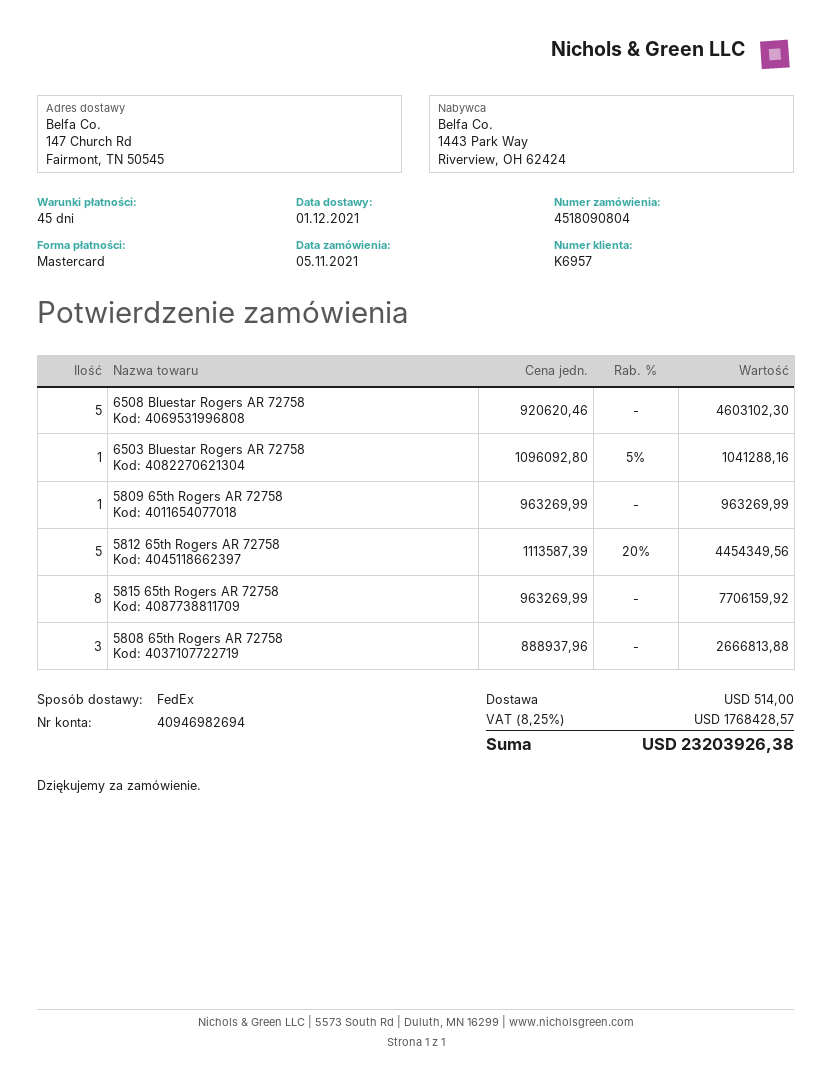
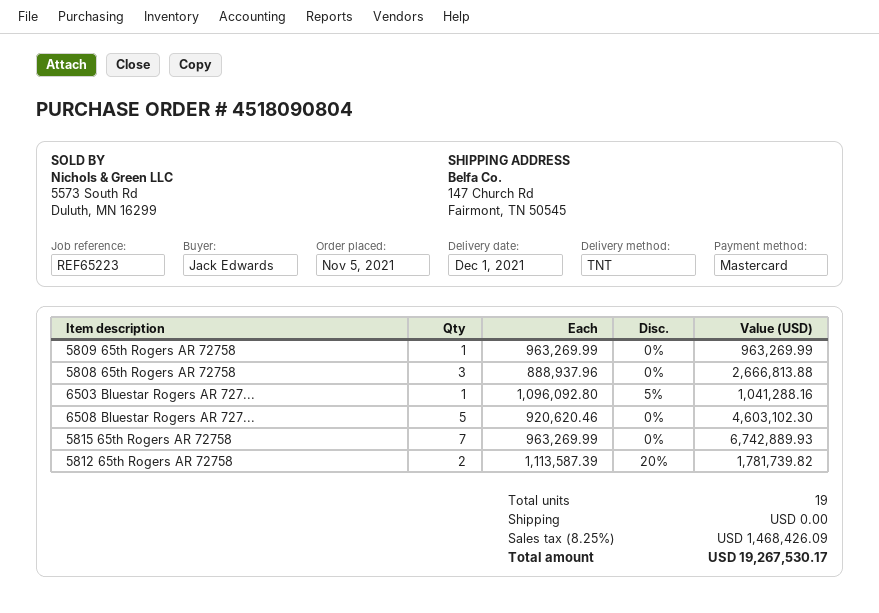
shipping method: FedEx -> TNT
5812 65th Rogers AR 72758: 5 x 1113587.39 - 20% = 4454349.56 -> 2 x 1113587.39 - 20% = 1781739.82
5815 65th Rogers AR 72758: 8 x 963269.99 = 7706159.92 -> 7 x 963269.99 = 6742889.93
shipping: 514.00 -> 0.00
tax: 8.25% = 1768428.57 -> 8.25% = 1468426.09
total: 23203926.38 -> 19267530.17

